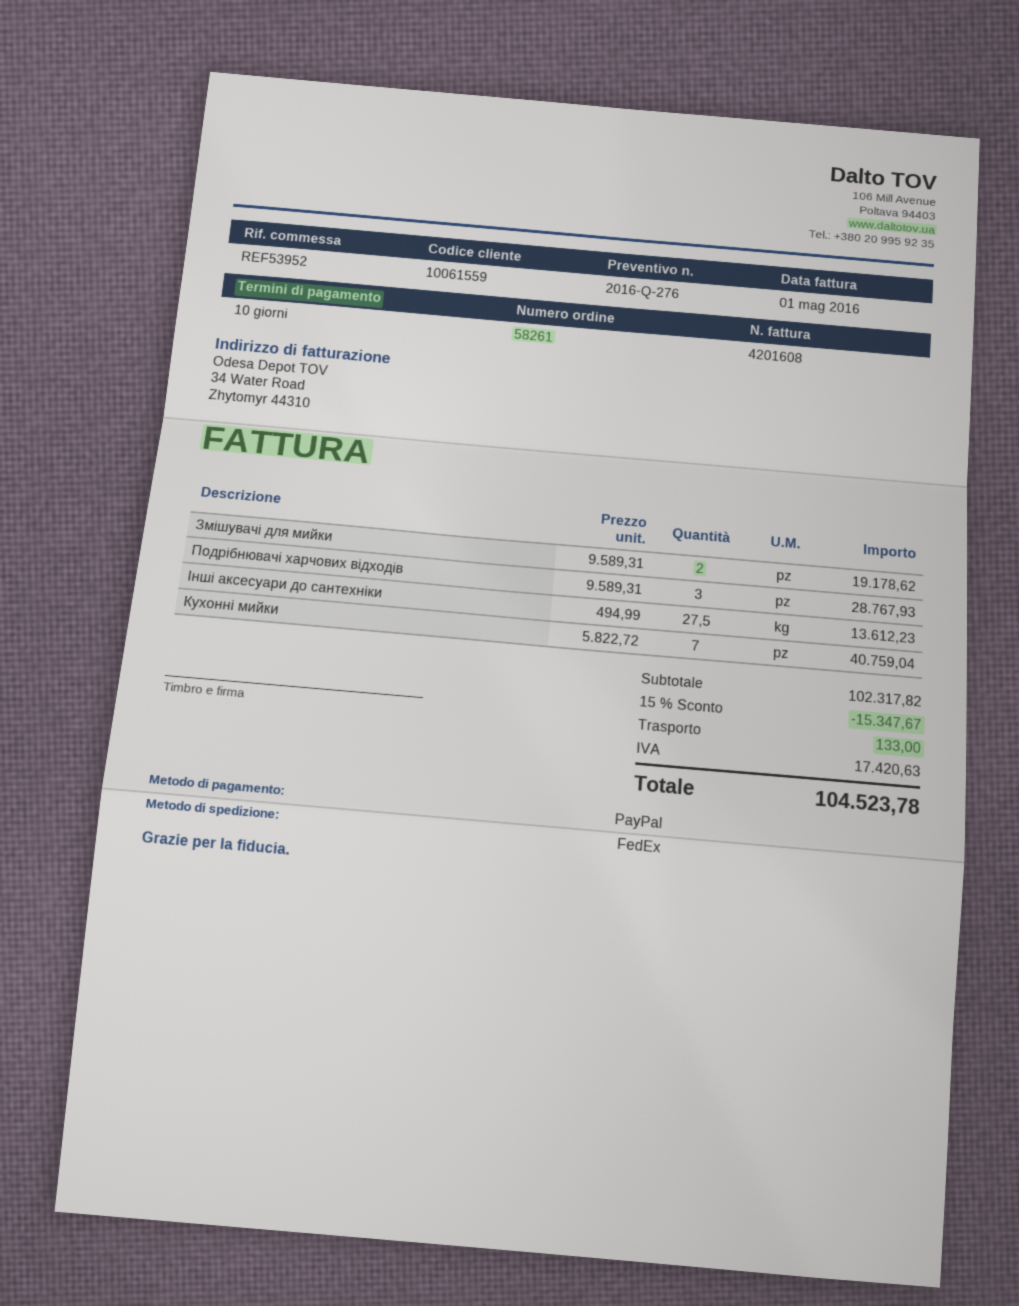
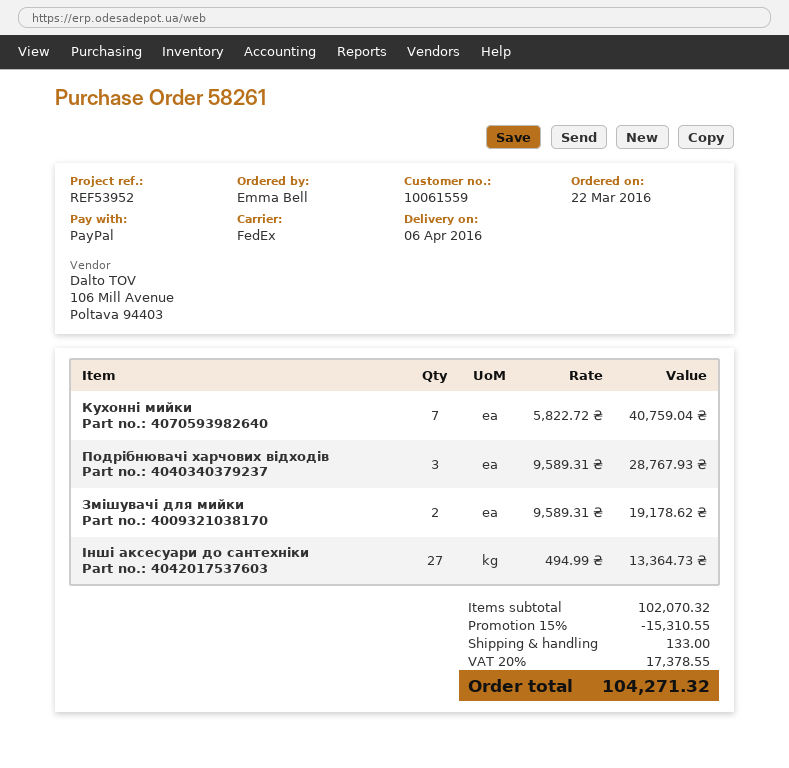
Інші аксесуари до сантехніки: 27.5 x 494.99 = 13612.23 -> 27 x 494.99 = 13364.73
subtotal: 102317.82 -> 102070.32
discount: 15% = 15347.67 -> 15% = 15310.55
tax: 17420.63 -> 17378.55
total: 104523.78 -> 104271.32

